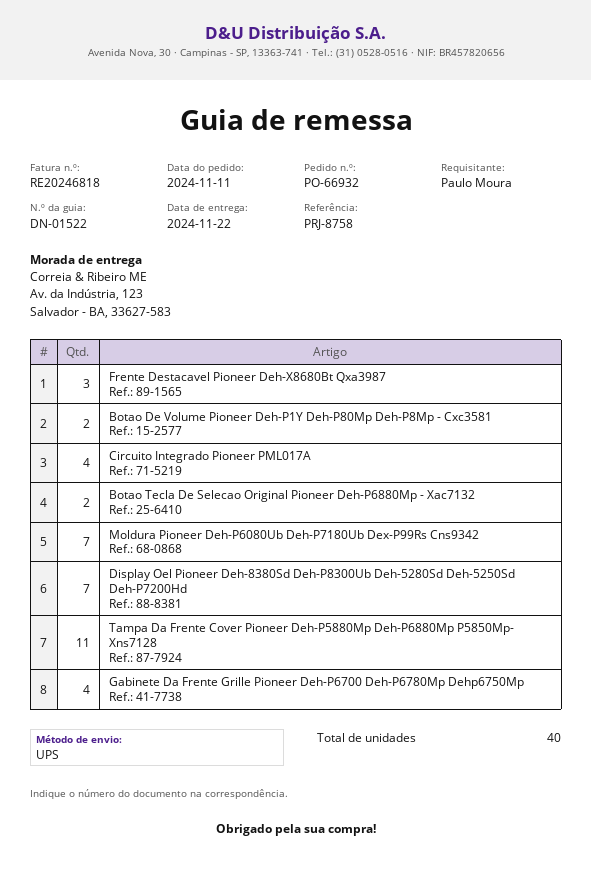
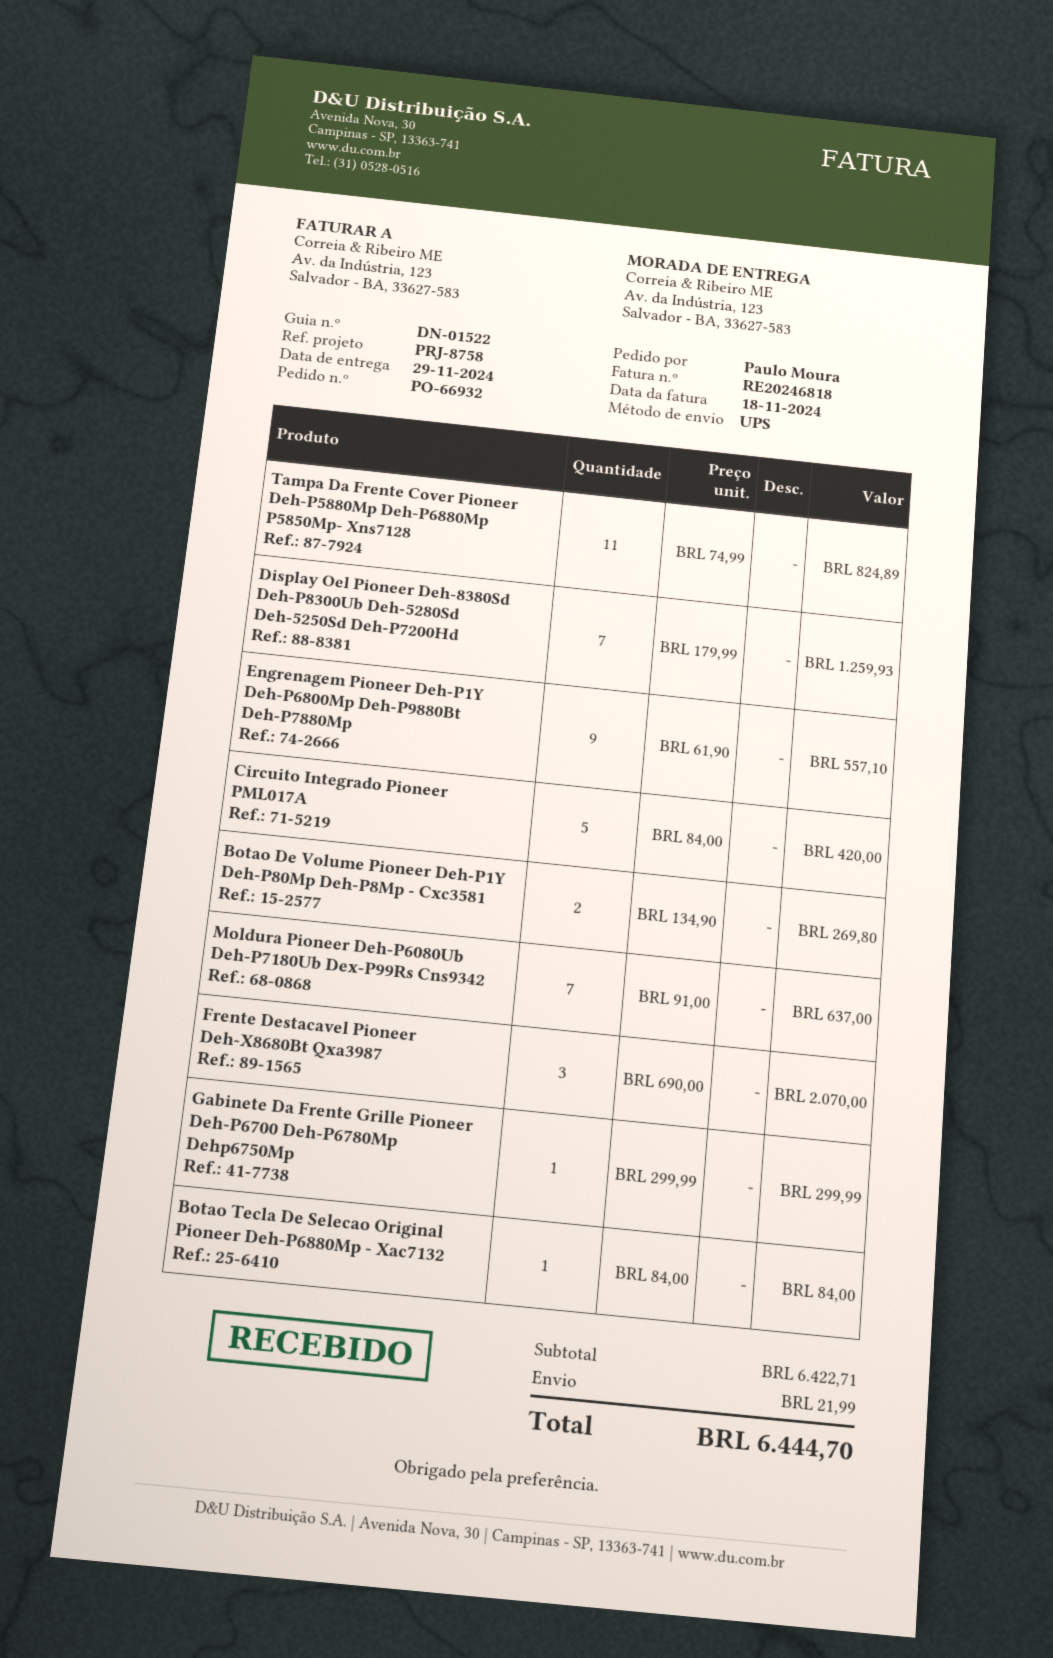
delivery date: 2024-11-22 -> 2024-11-29
Circuito Integrado Pioneer PML017A: 4 -> 5
Botao Tecla De Selecao Original Pioneer Deh-P6880Mp - Xac7132: 2 -> 1
Gabinete Da Frente Grille Pioneer Deh-P6700 Deh-P6780Mp Dehp6750Mp: 4 -> 1
Engrenagem Pioneer Deh-P1Y Deh-P6800Mp Deh-P9880Bt Deh-P7880Mp: none -> 9

